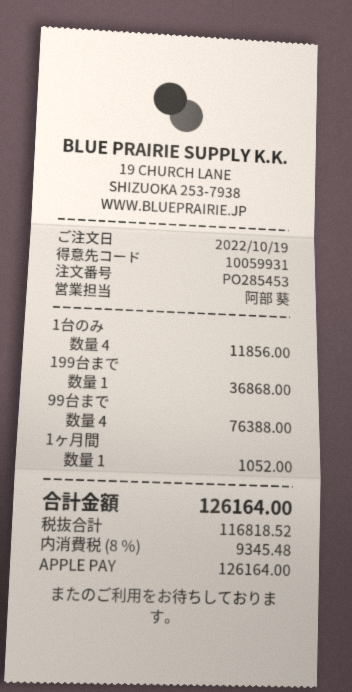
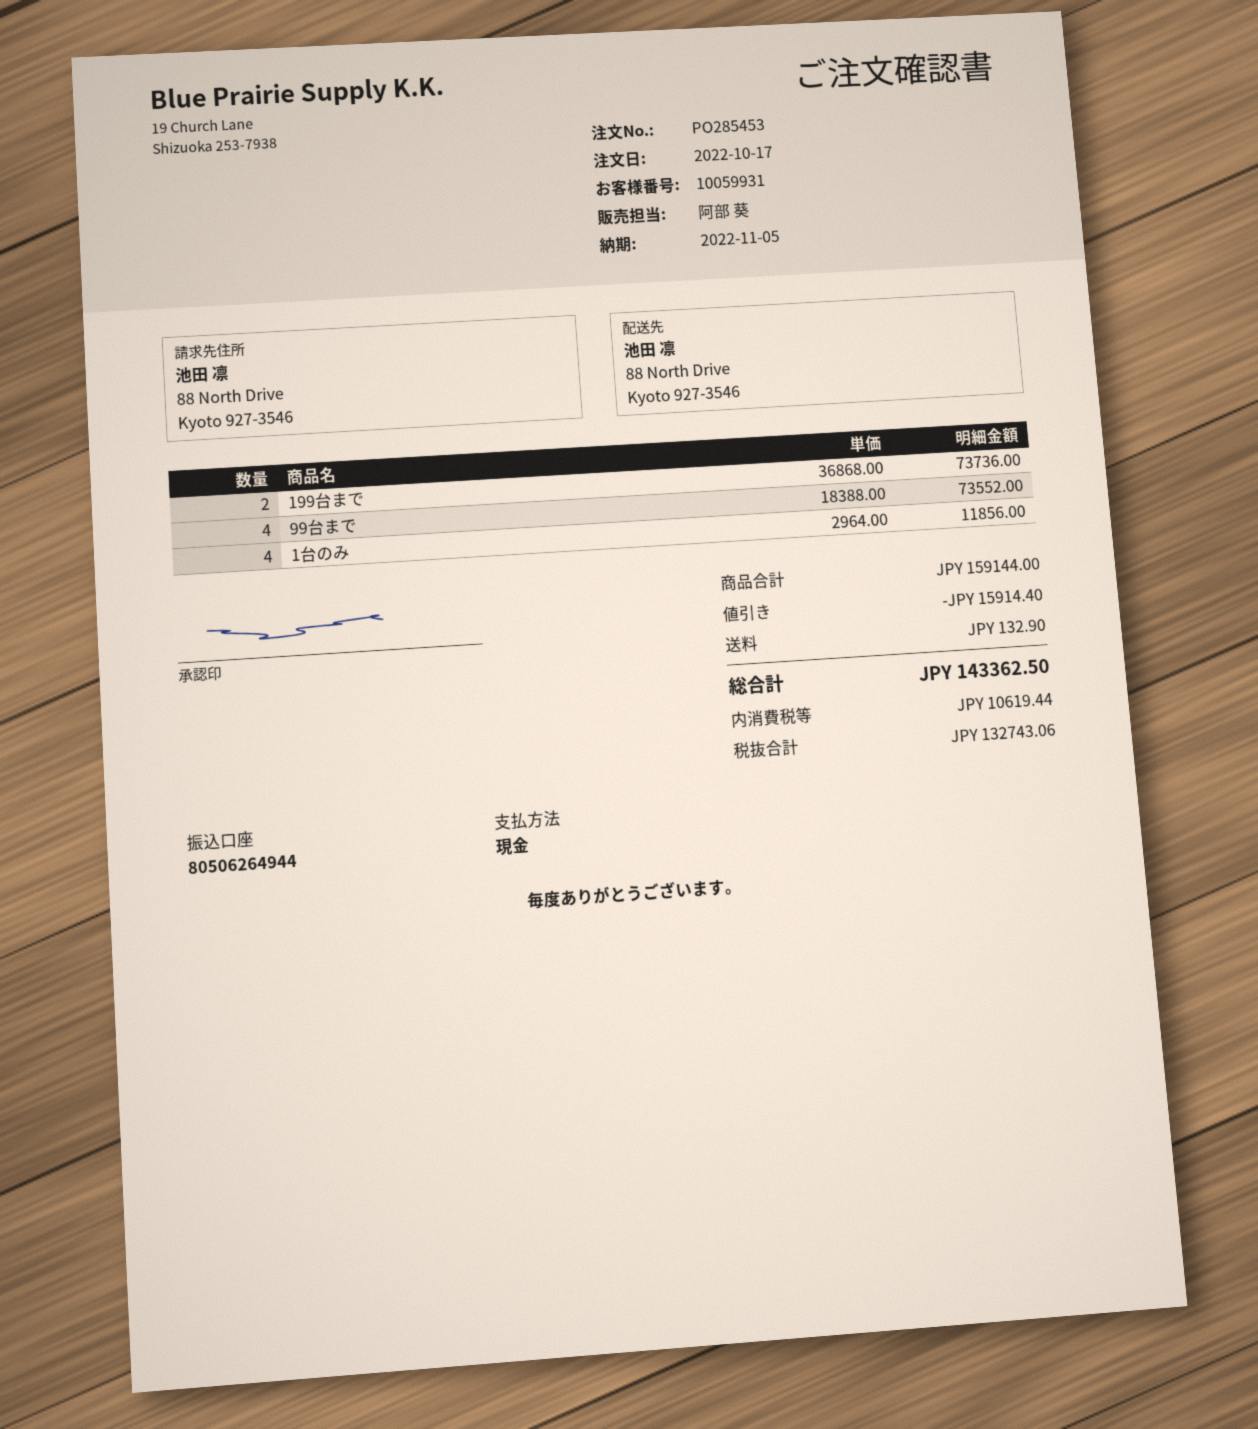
order date: 2022-10-19 -> 2022-10-17
payment method: Apple Pay -> cash
199台まで: 1 for 36868.00 -> 2 for 73736.00
99台まで: 4 for 76388.00 -> 4 for 73552.00
1ヶ月間: 1 for 1052.00 -> none
discount: none -> 15914.40
shipping: none -> 132.90
net: 116818.52 -> 132743.06
tax: 9345.48 -> 10619.44
total: 126164.00 -> 143362.50

